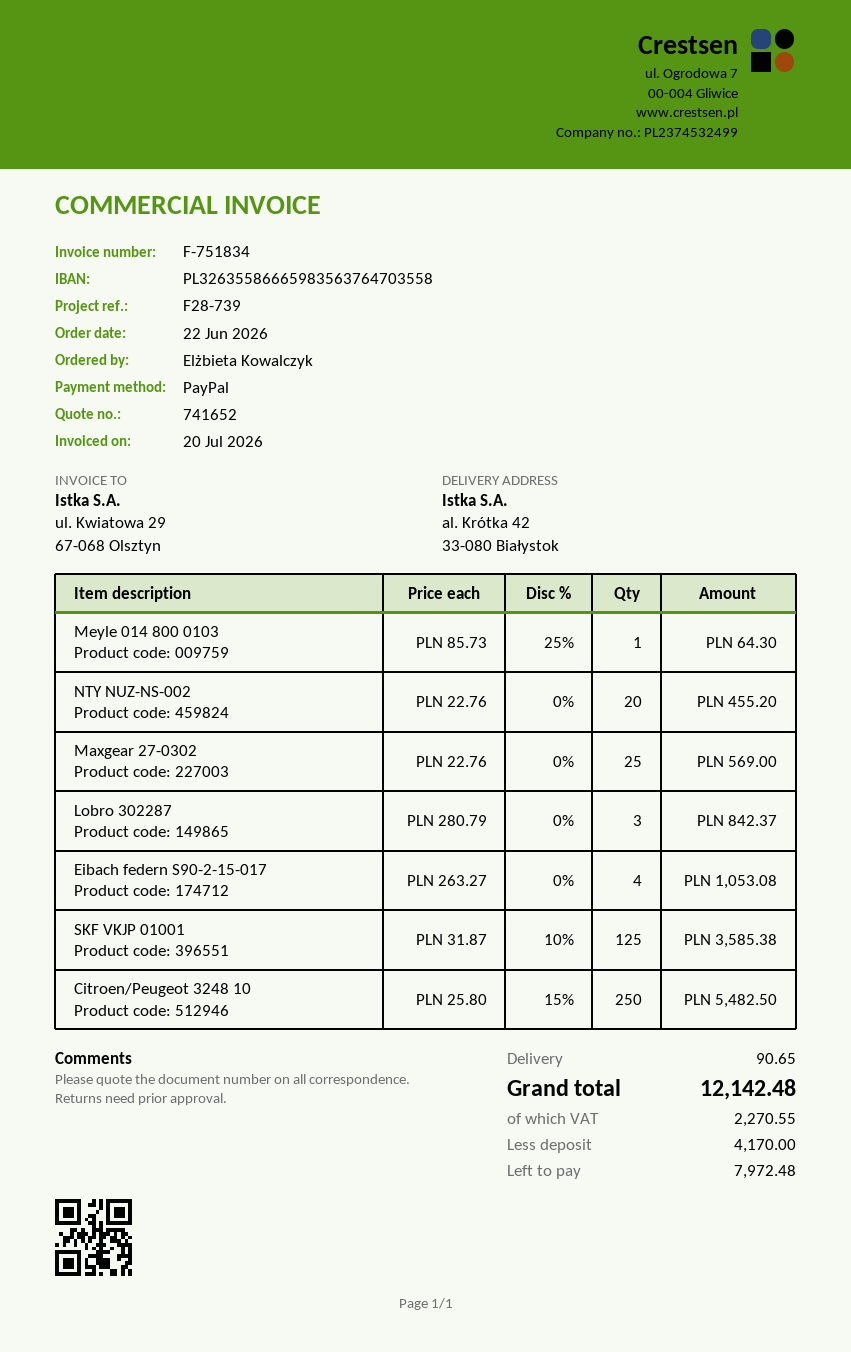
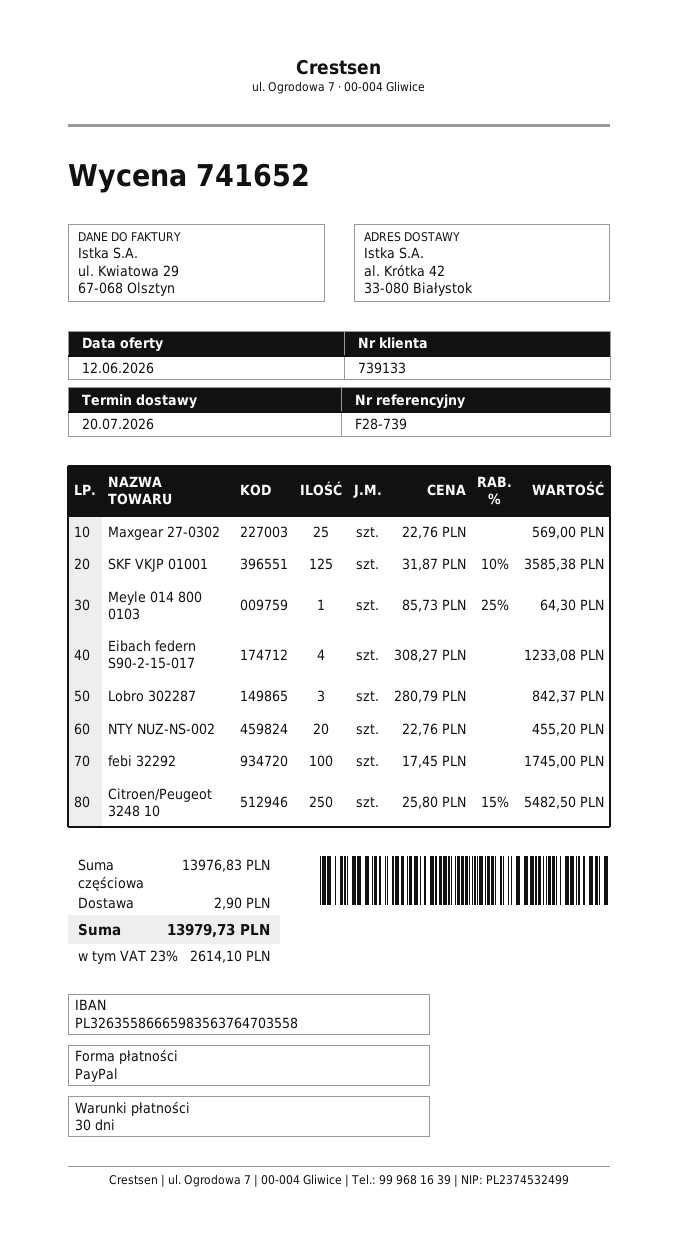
Eibach federn S90-2-15-017: 4 x 263.27 = 1053.08 -> 4 x 308.27 = 1233.08
febi 32292: none -> 100 x 17.45 = 1745.00
shipping: 90.65 -> 2.90
tax: 2270.55 -> 2614.10
total: 12142.48 -> 13979.73

